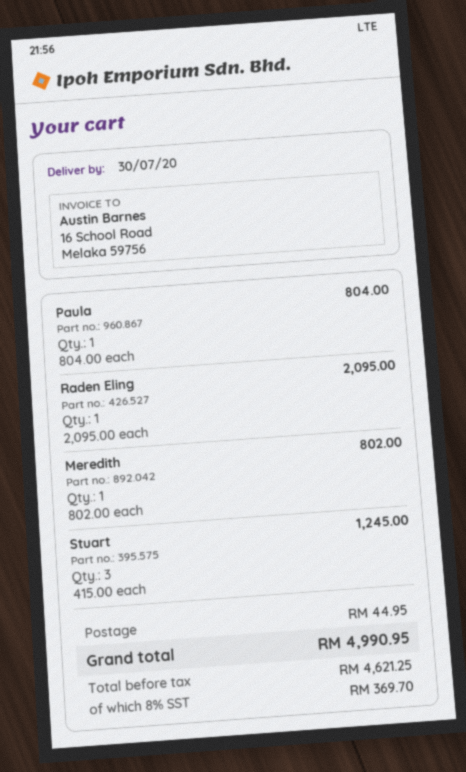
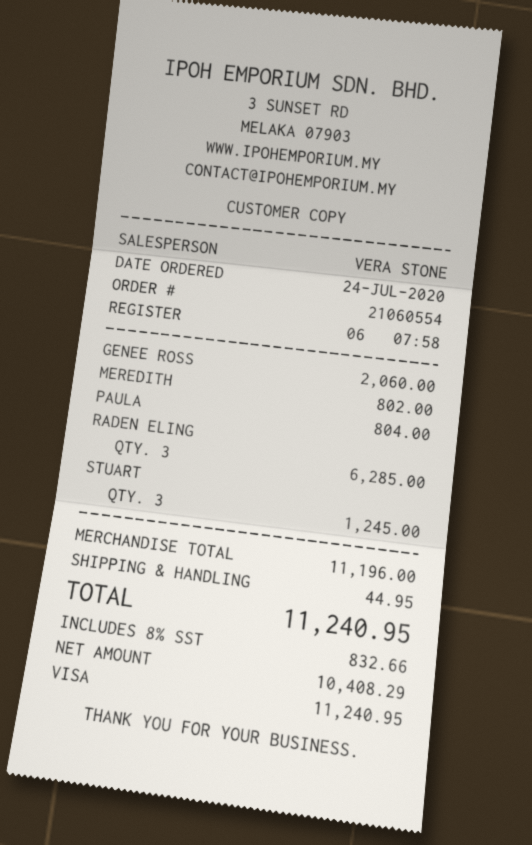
Raden Eling: 1 for 2095.00 -> 3 for 6285.00
GENEE ROSS: none -> 1 for 2060.00
net: 4621.25 -> 10408.29
tax: 8% = 369.70 -> 8% = 832.66
total: 4990.95 -> 11240.95

